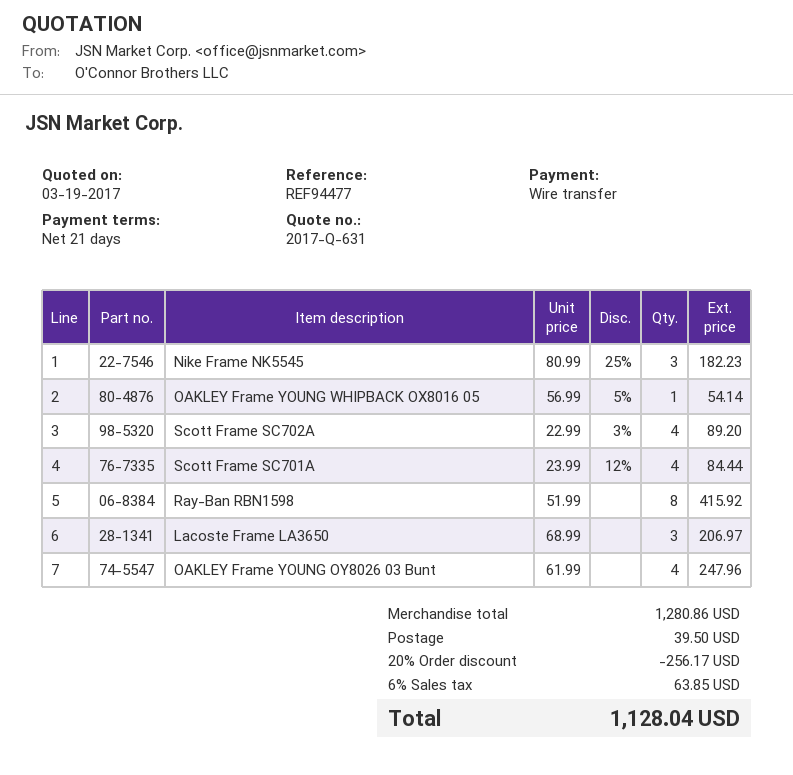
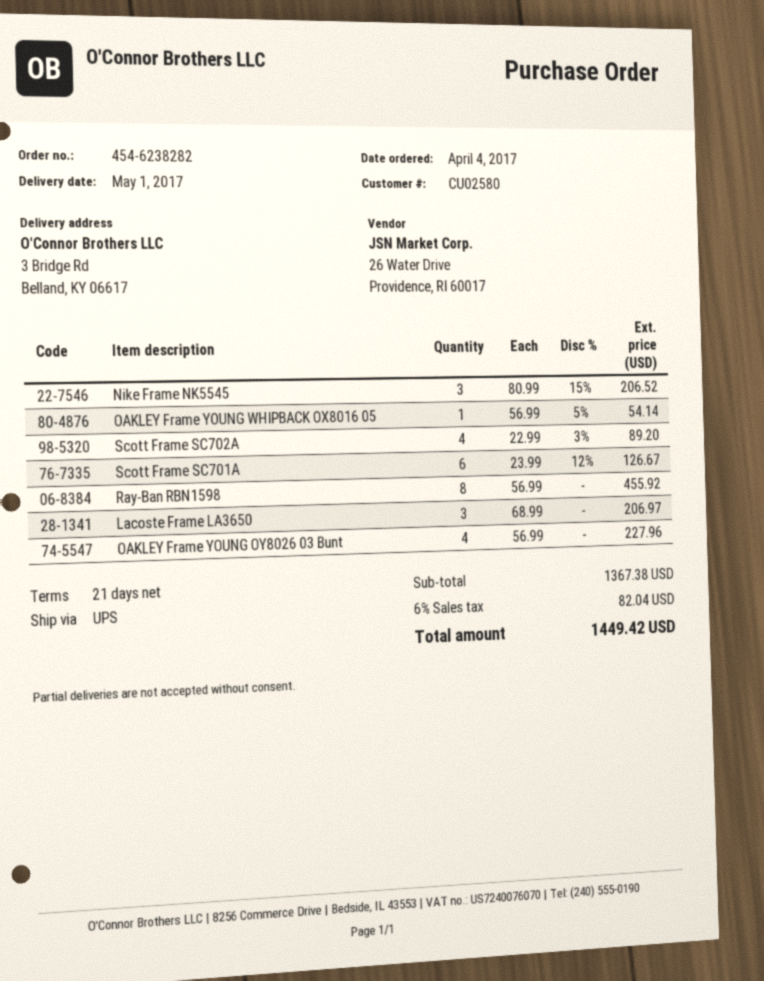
Nike Frame NK5545: 3 x 80.99 - 25% = 182.23 -> 3 x 80.99 - 15% = 206.52
Scott Frame SC701A: 4 x 23.99 - 12% = 84.44 -> 6 x 23.99 - 12% = 126.67
Ray-Ban RBN1598: 8 x 51.99 = 415.92 -> 8 x 56.99 = 455.92
OAKLEY Frame YOUNG OY8026 03 Bunt: 4 x 61.99 = 247.96 -> 4 x 56.99 = 227.96
subtotal: 1280.86 -> 1367.38
discount: 20% = 256.17 -> none
shipping: 39.50 -> none
tax: 6% = 63.85 -> 6% = 82.04
total: 1128.04 -> 1449.42

